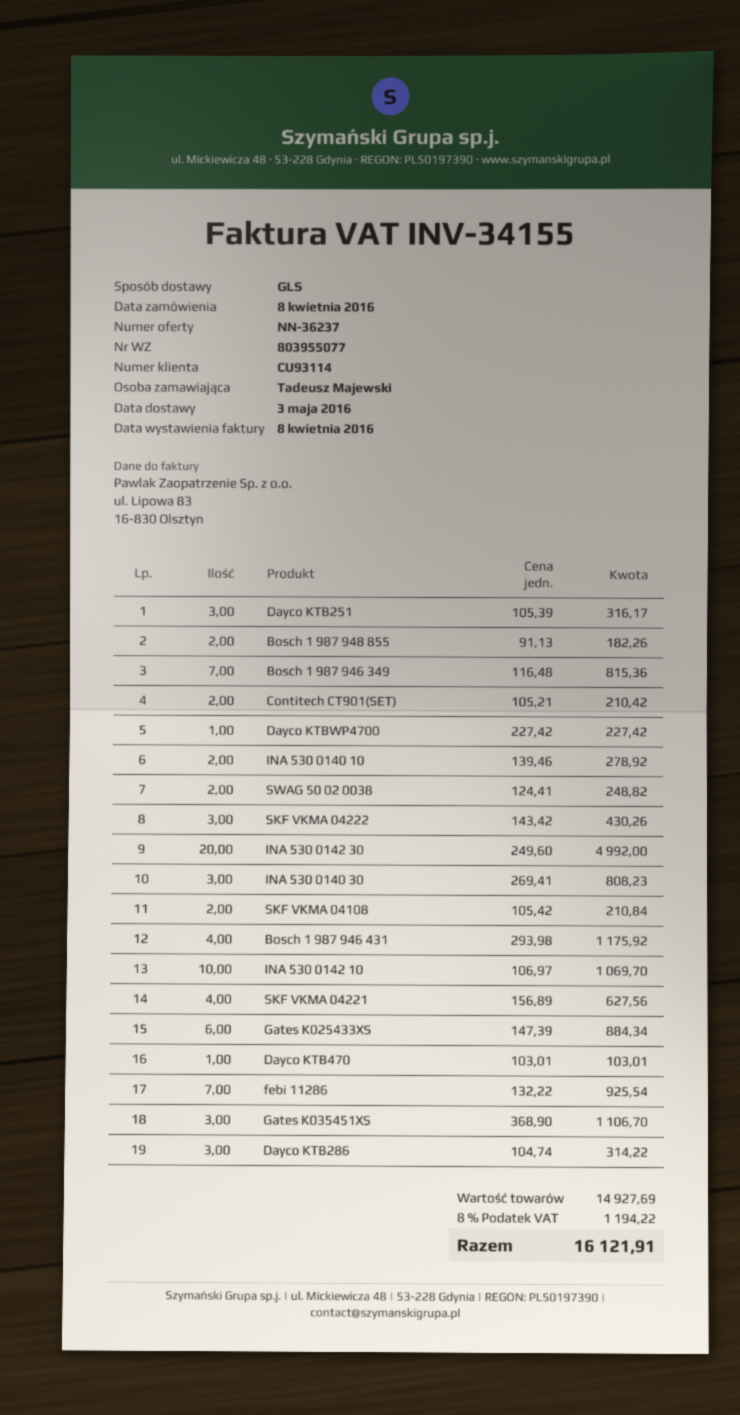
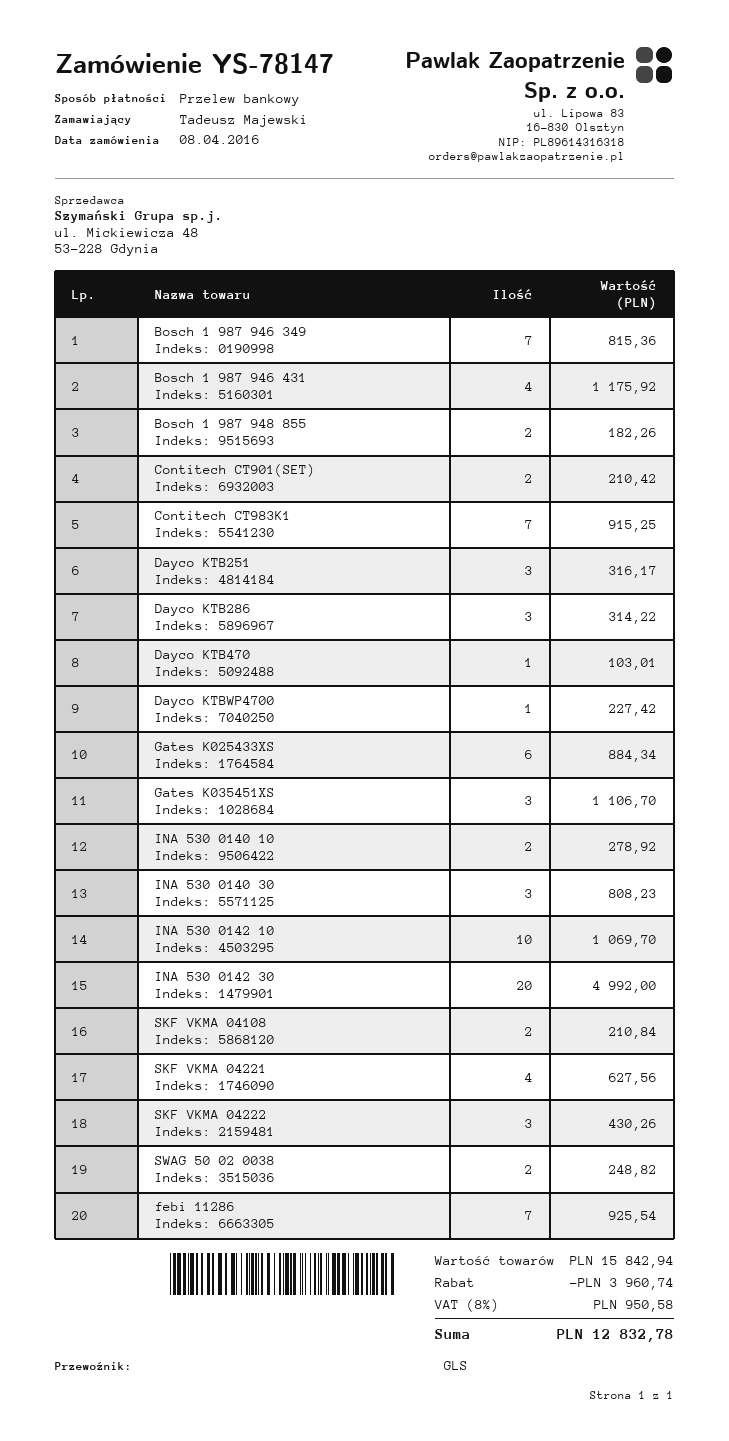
Contitech CT983K1: none -> 7 for 915.25
subtotal: 14927.69 -> 15842.94
discount: none -> 3960.74
tax: 8% = 1194.22 -> 8% = 950.58
total: 16121.91 -> 12832.78

